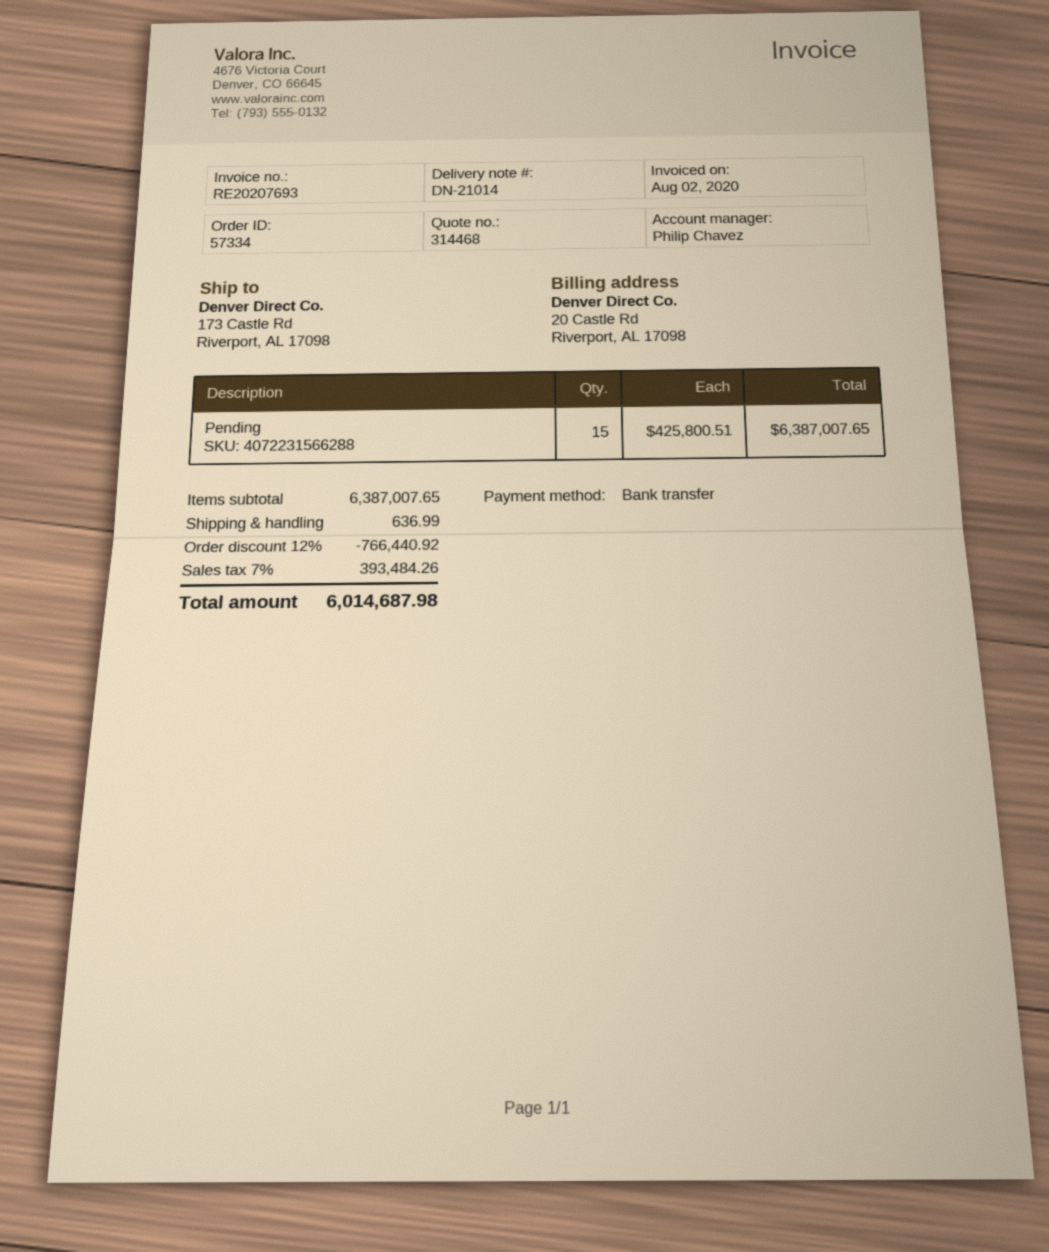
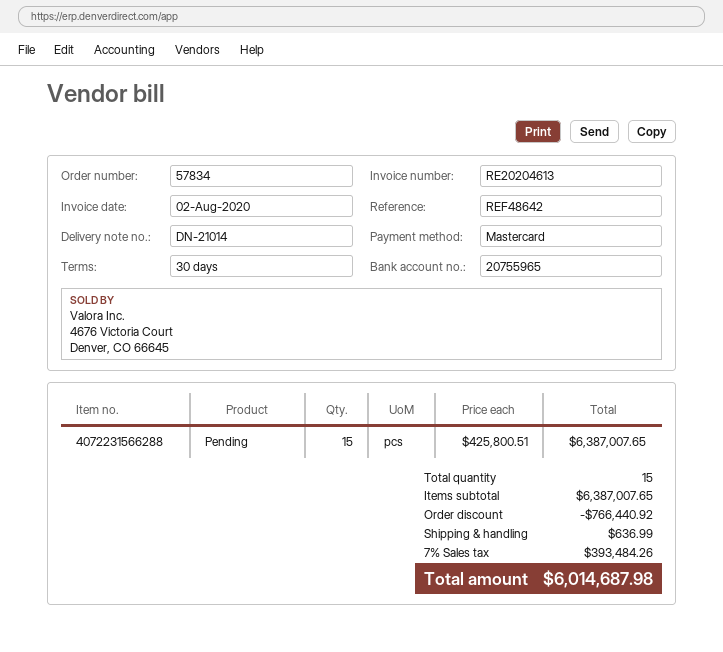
order number: 57334 -> 57834
invoice number: RE20207693 -> RE20204613
payment method: bank transfer -> Mastercard

